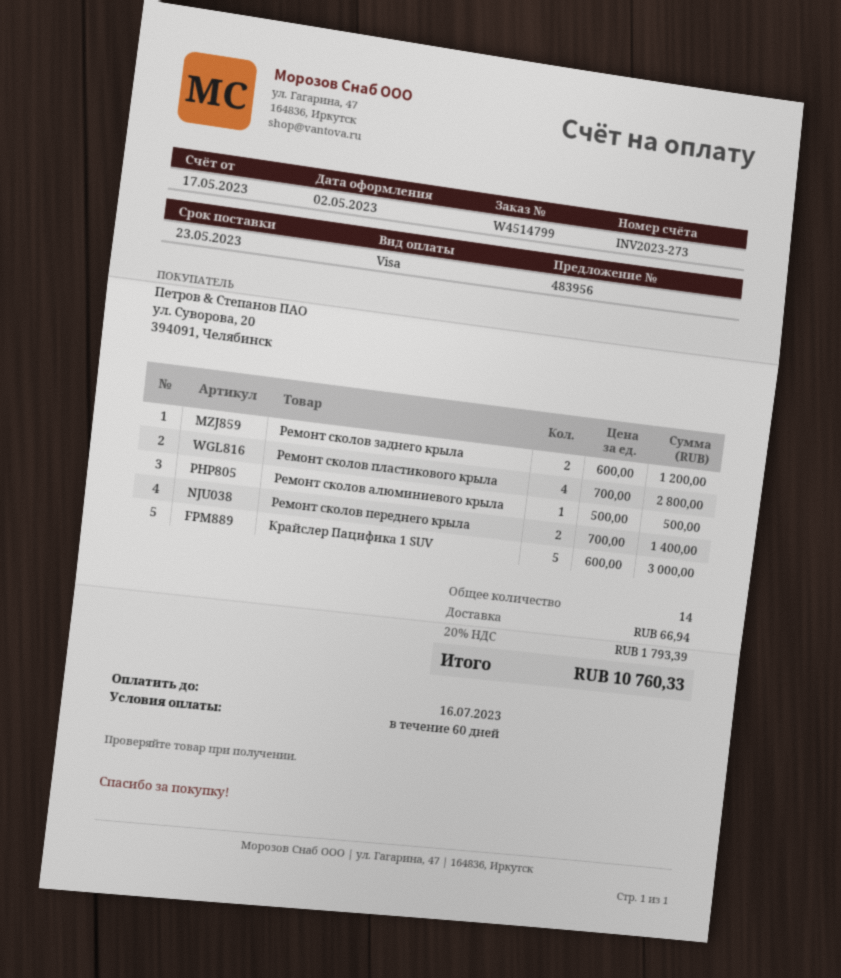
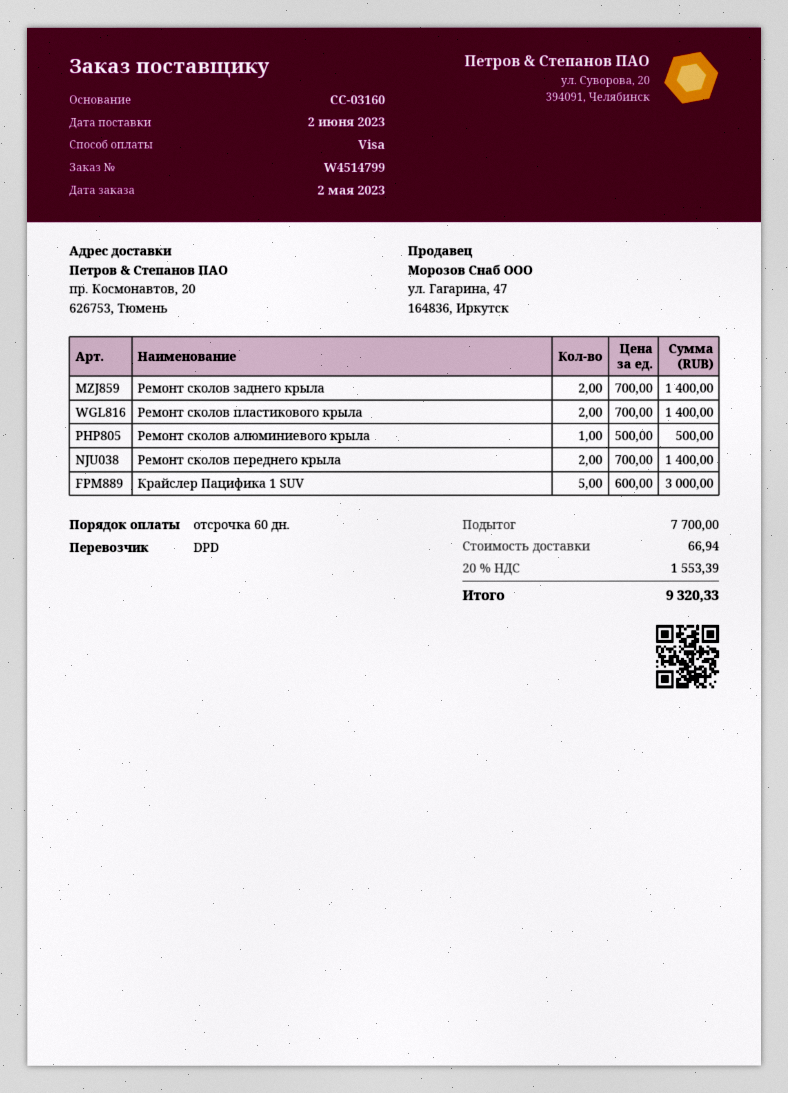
delivery date: 2023-05-23 -> 2023-06-02
Ремонт сколов заднего крыла: 2 x 600.00 = 1200.00 -> 2 x 700.00 = 1400.00
Ремонт сколов пластикового крыла: 4 x 700.00 = 2800.00 -> 2 x 700.00 = 1400.00
tax: 20% = 1793.39 -> 20% = 1553.39
total: 10760.33 -> 9320.33

